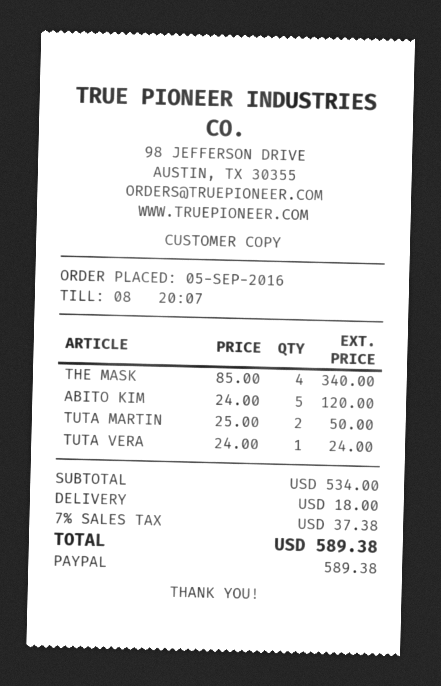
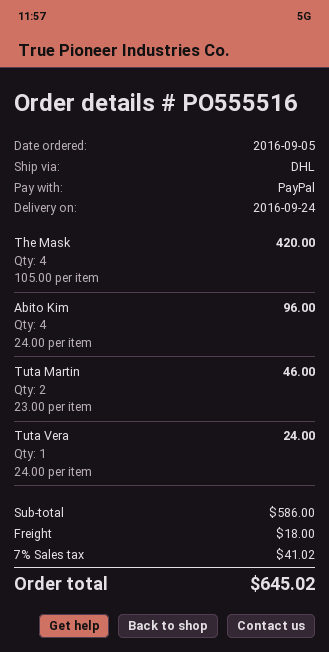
THE MASK: 4 x 85.00 = 340.00 -> 4 x 105.00 = 420.00
ABITO KIM: 5 x 24.00 = 120.00 -> 4 x 24.00 = 96.00
TUTA MARTIN: 2 x 25.00 = 50.00 -> 2 x 23.00 = 46.00
subtotal: 534.00 -> 586.00
tax: 7% = 37.38 -> 7% = 41.02
total: 589.38 -> 645.02

